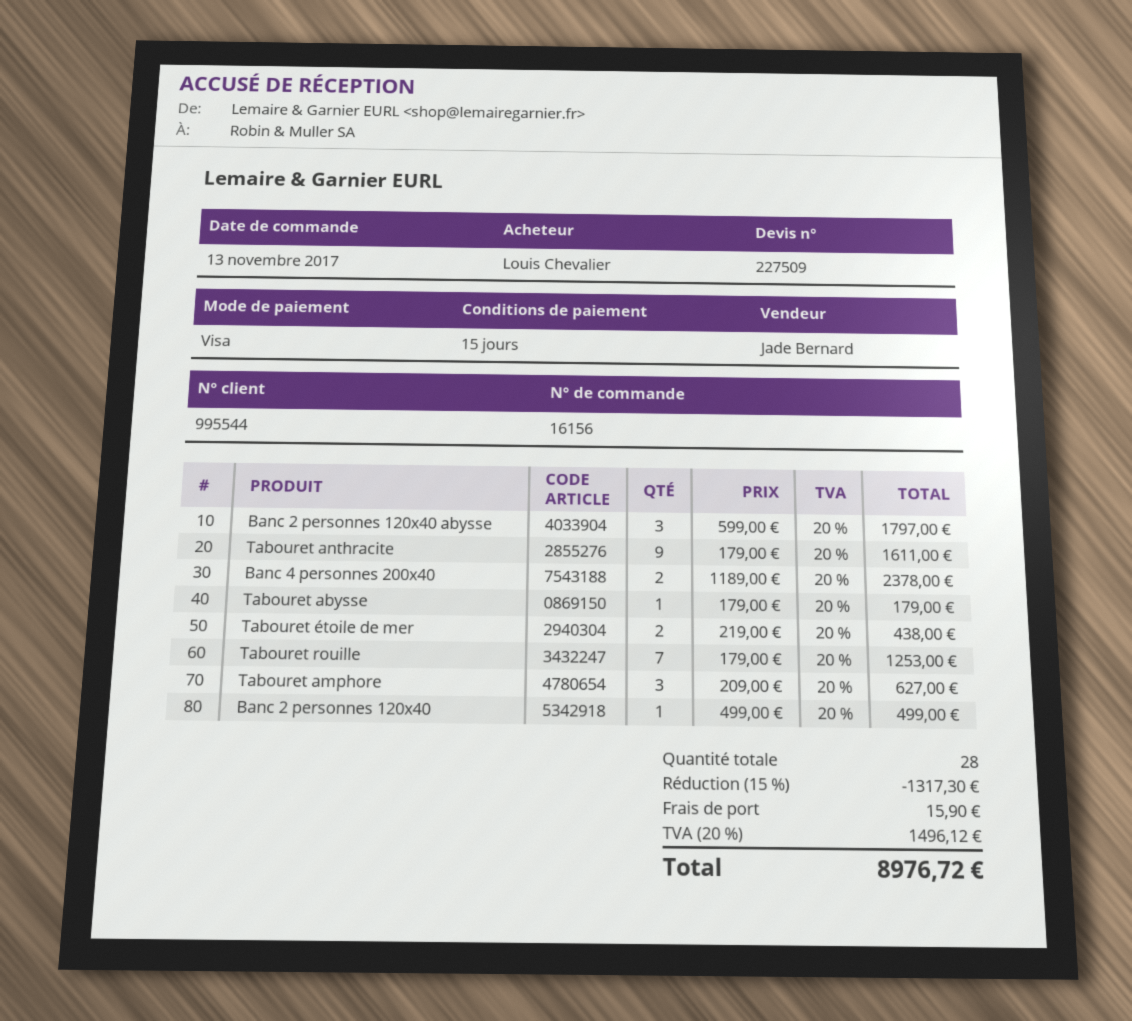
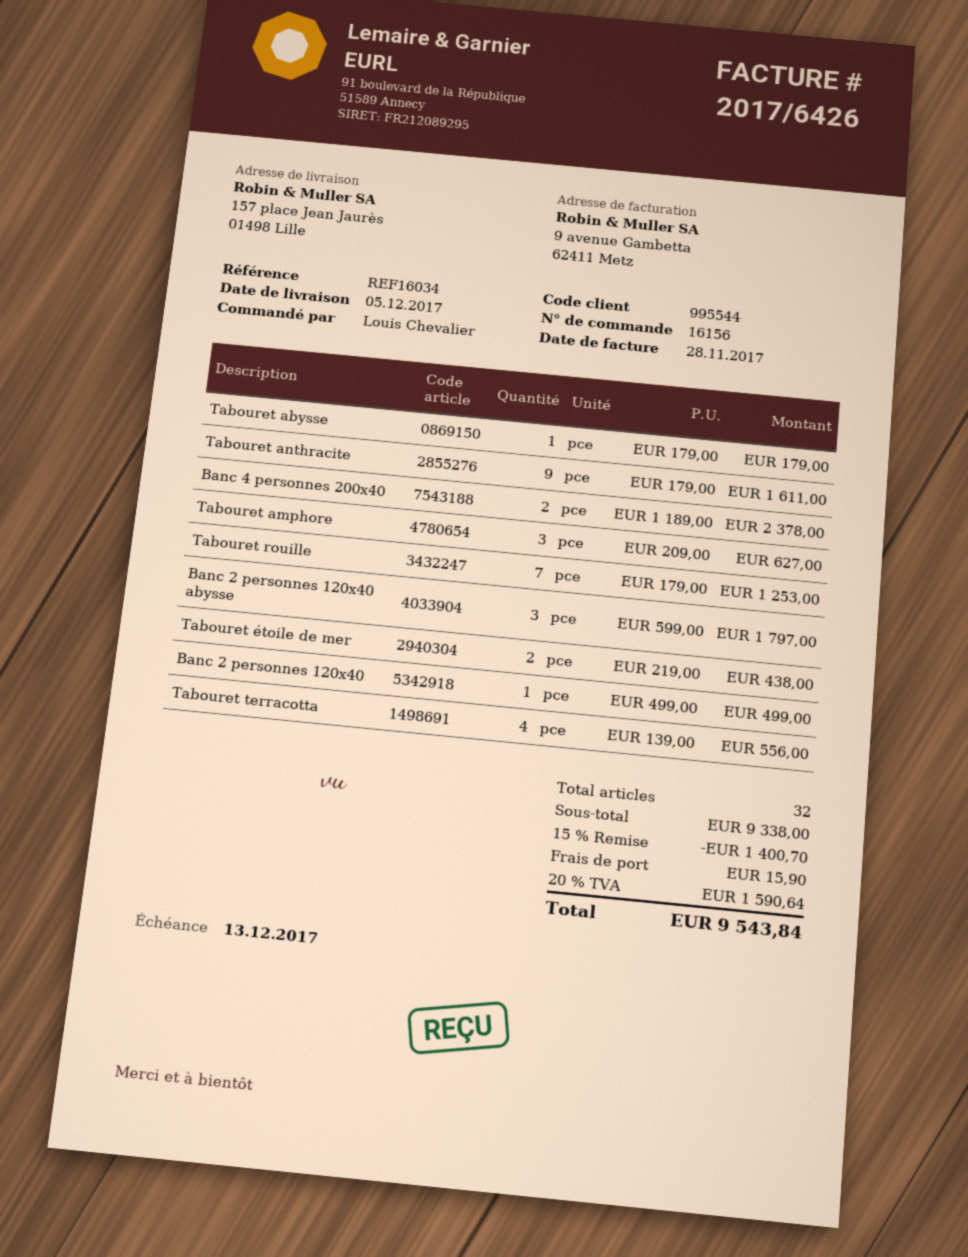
Tabouret terracotta: none -> 4 x 139.00 = 556.00
total quantity: 28 -> 32
discount: 15% = 1317.30 -> 15% = 1400.70
tax: 20% = 1496.12 -> 20% = 1590.64
total: 8976.72 -> 9543.84

